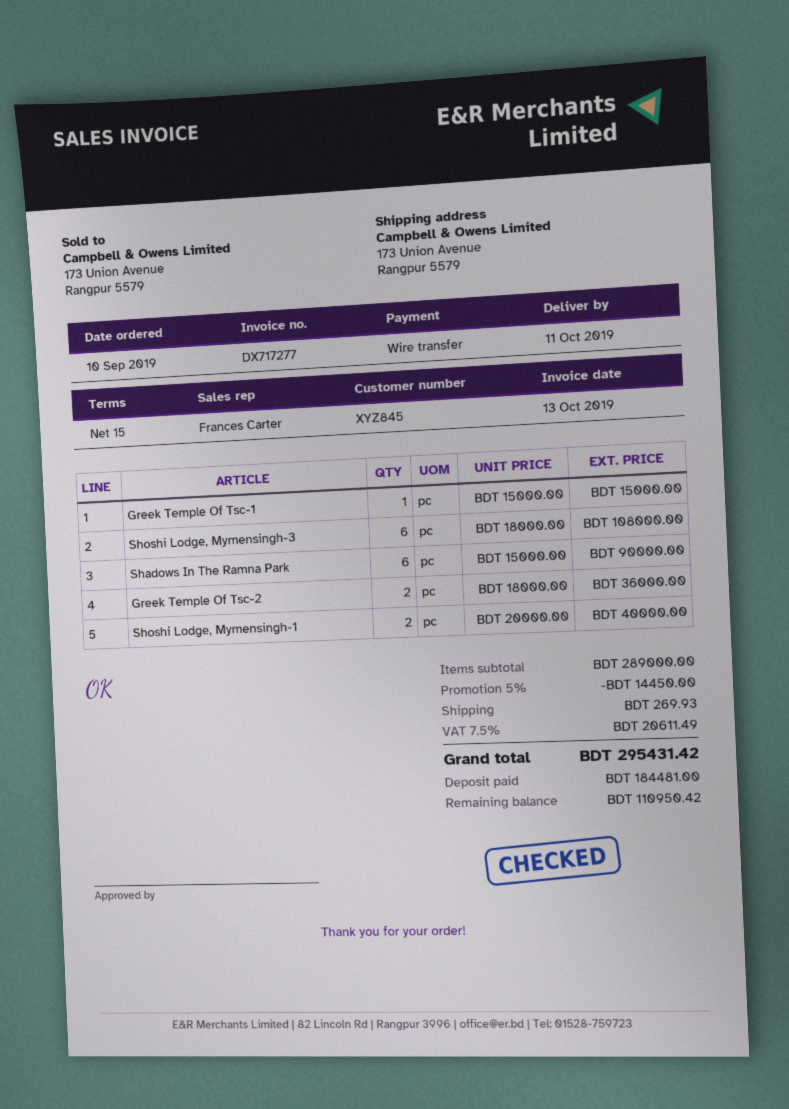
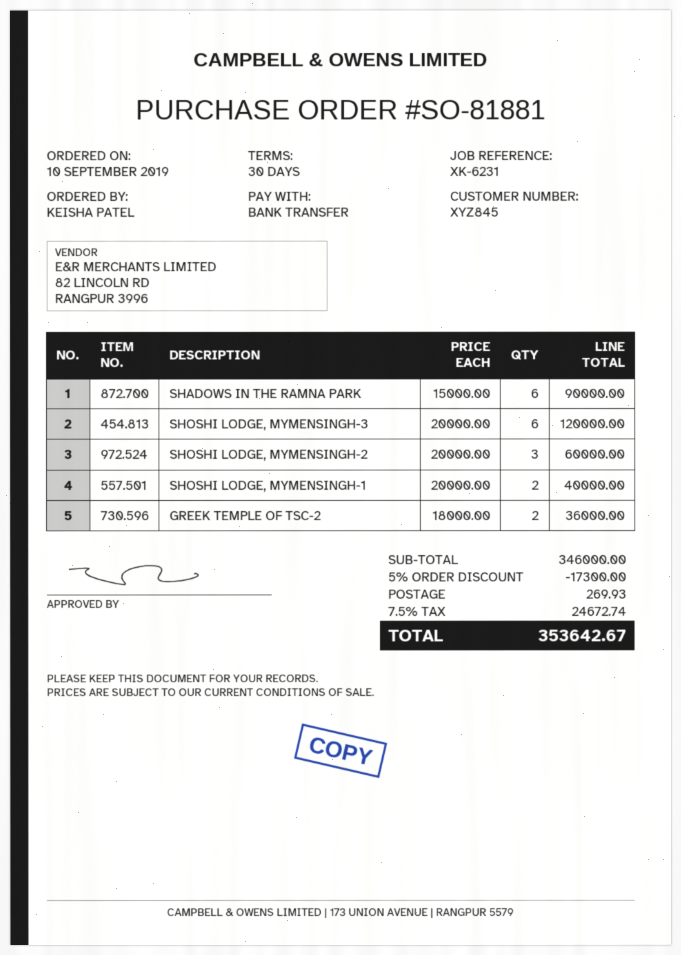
payment terms: 15 days -> 30 days
Greek Temple Of Tsc-1: 1 x 15000.00 = 15000.00 -> none
Shoshi Lodge, Mymensingh-3: 6 x 18000.00 = 108000.00 -> 6 x 20000.00 = 120000.00
SHOSHI LODGE, MYMENSINGH-2: none -> 3 x 20000.00 = 60000.00
subtotal: 289000.00 -> 346000.00
discount: 5% = 14450.00 -> 5% = 17300.00
tax: 7.5% = 20611.49 -> 7.5% = 24672.74
total: 295431.42 -> 353642.67

